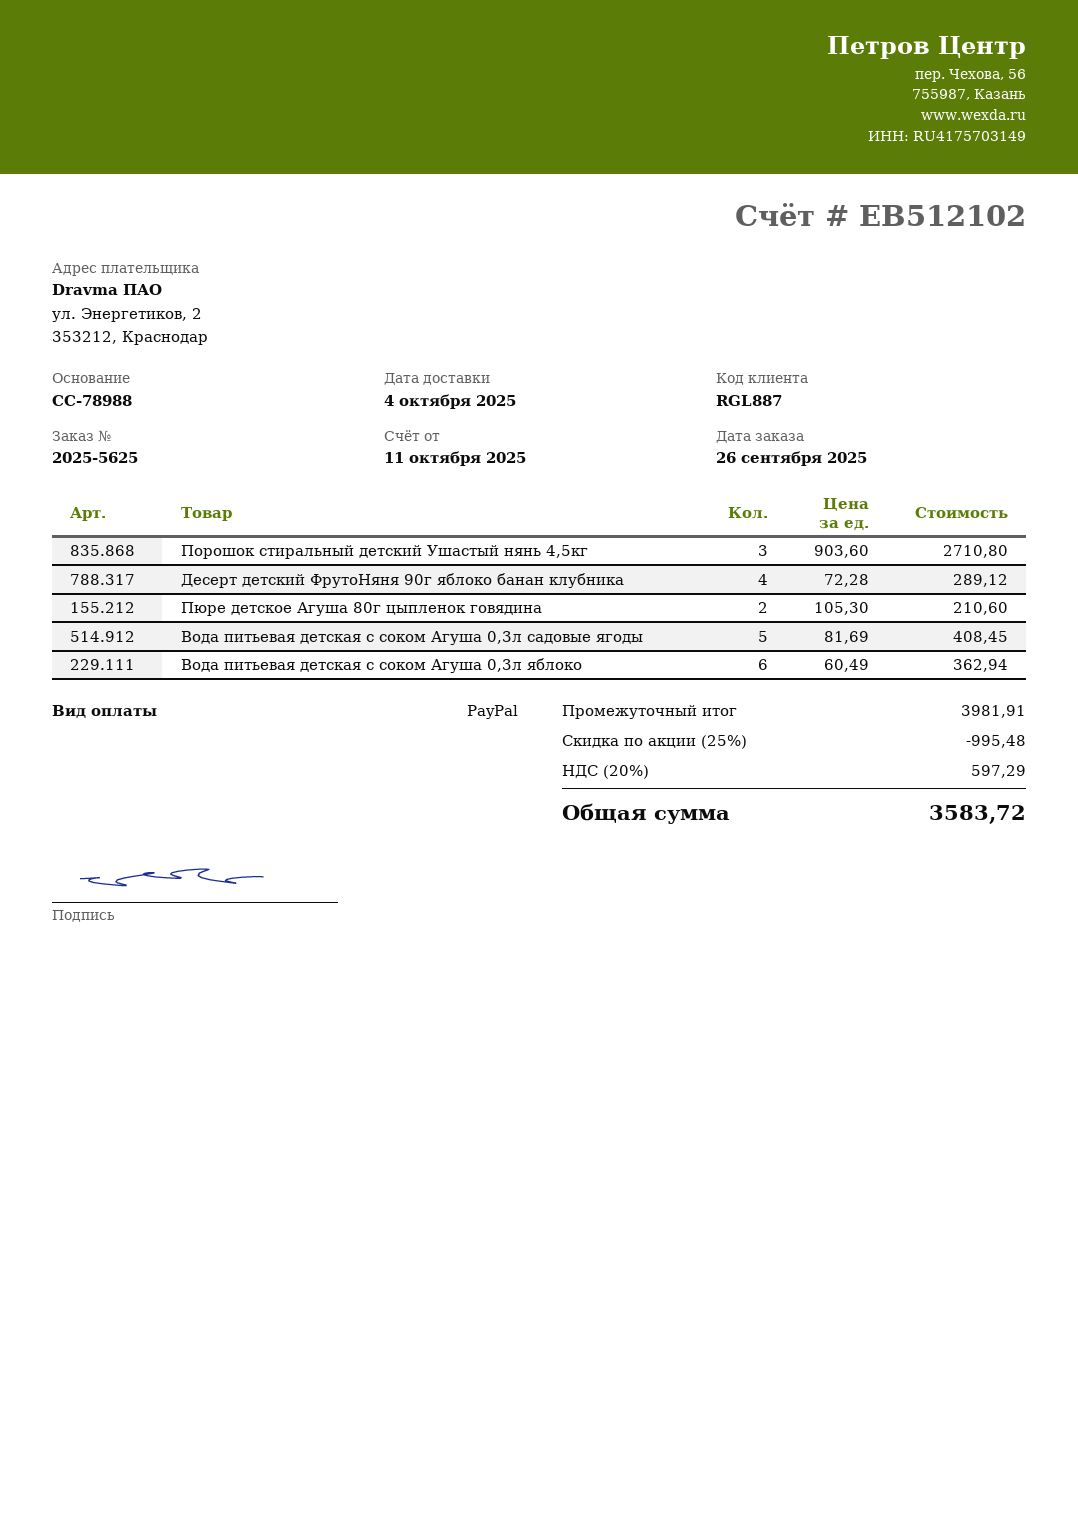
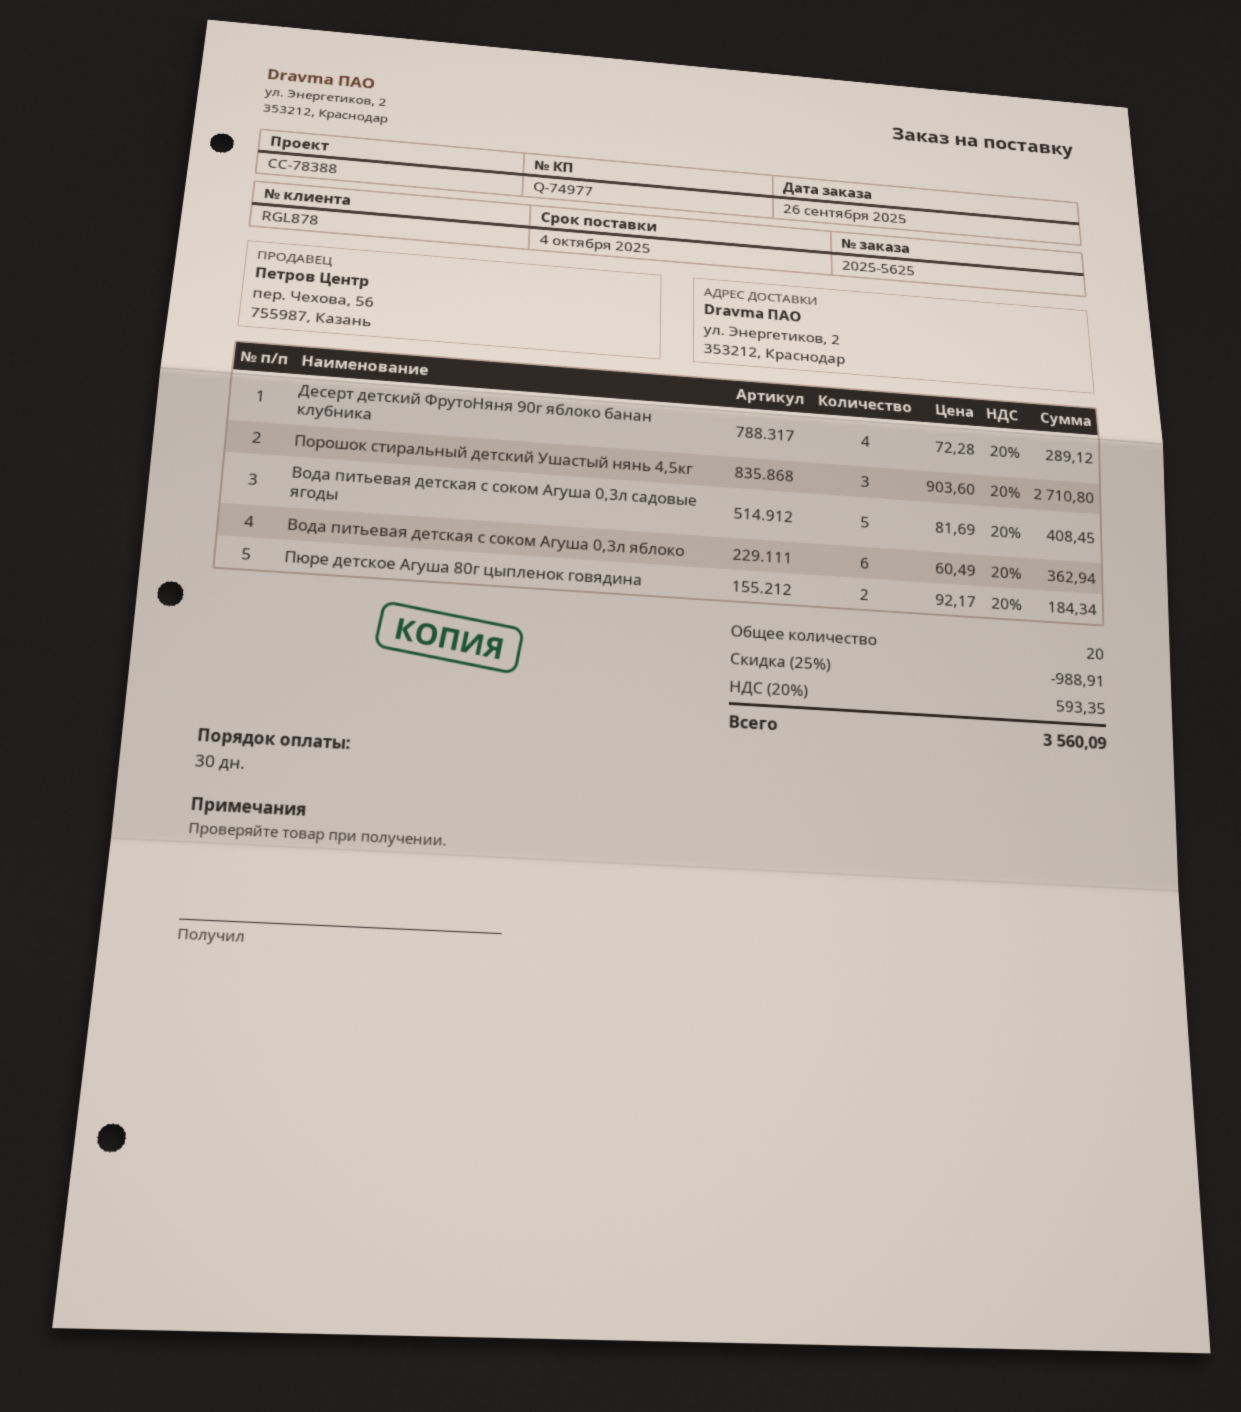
customer number: RGL887 -> RGL878
reference: CC-78988 -> CC-78388
Пюре детское Агуша 80г цыпленок говядина: 2 x 105.30 = 210.60 -> 2 x 92.17 = 184.34
discount: 25% = 995.48 -> 25% = 988.91
tax: 20% = 597.29 -> 20% = 593.35
total: 3583.72 -> 3560.09

